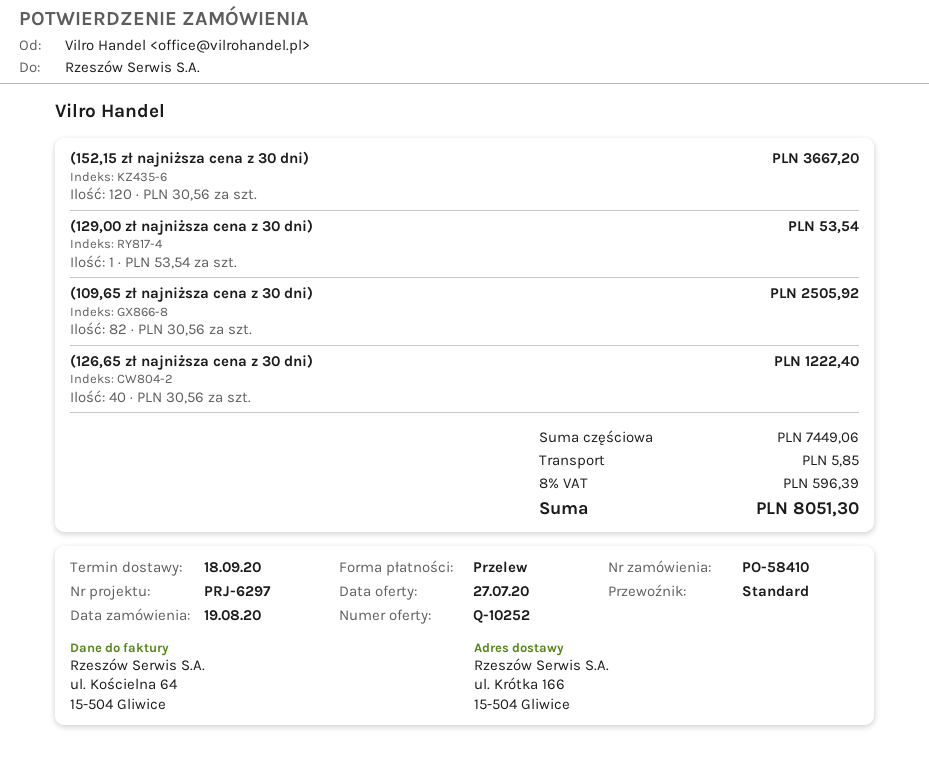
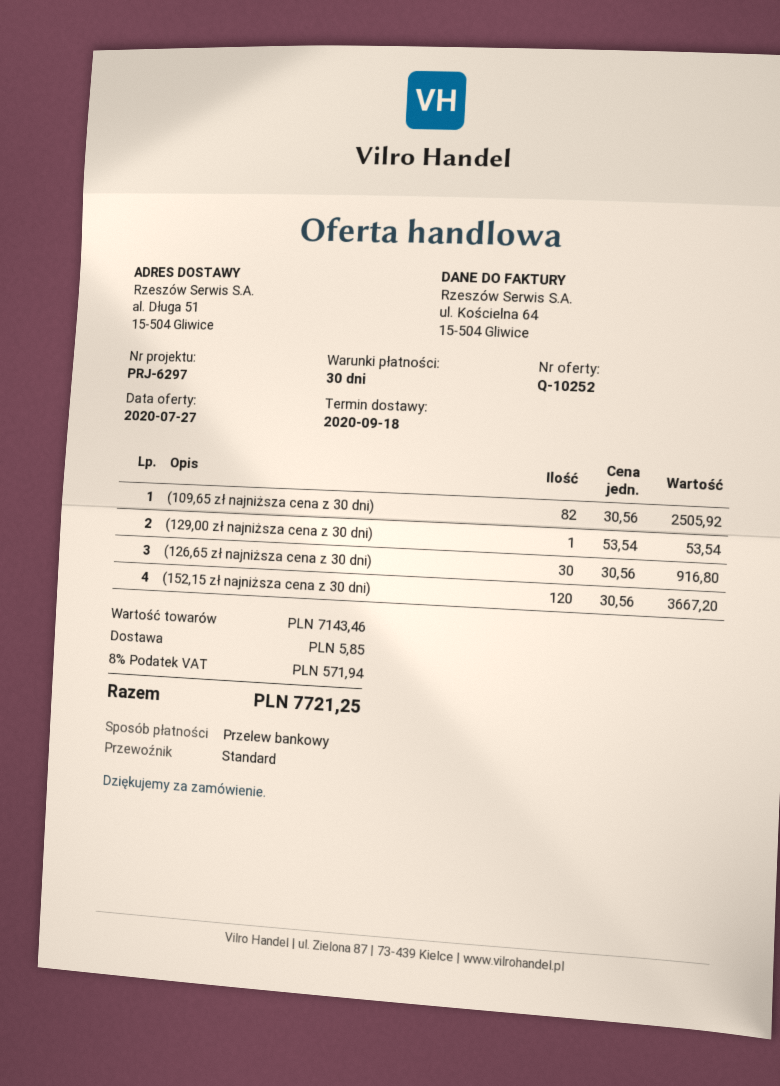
ship to: ul. Krótka 166, 15-504 Gliwice -> al. Długa 51, 15-504 Gliwice
(126,65 zł najniższa cena z 30 dni): 40 x 30.56 = 1222.40 -> 30 x 30.56 = 916.80
subtotal: 7449.06 -> 7143.46
tax: 8% = 596.39 -> 8% = 571.94
total: 8051.30 -> 7721.25

